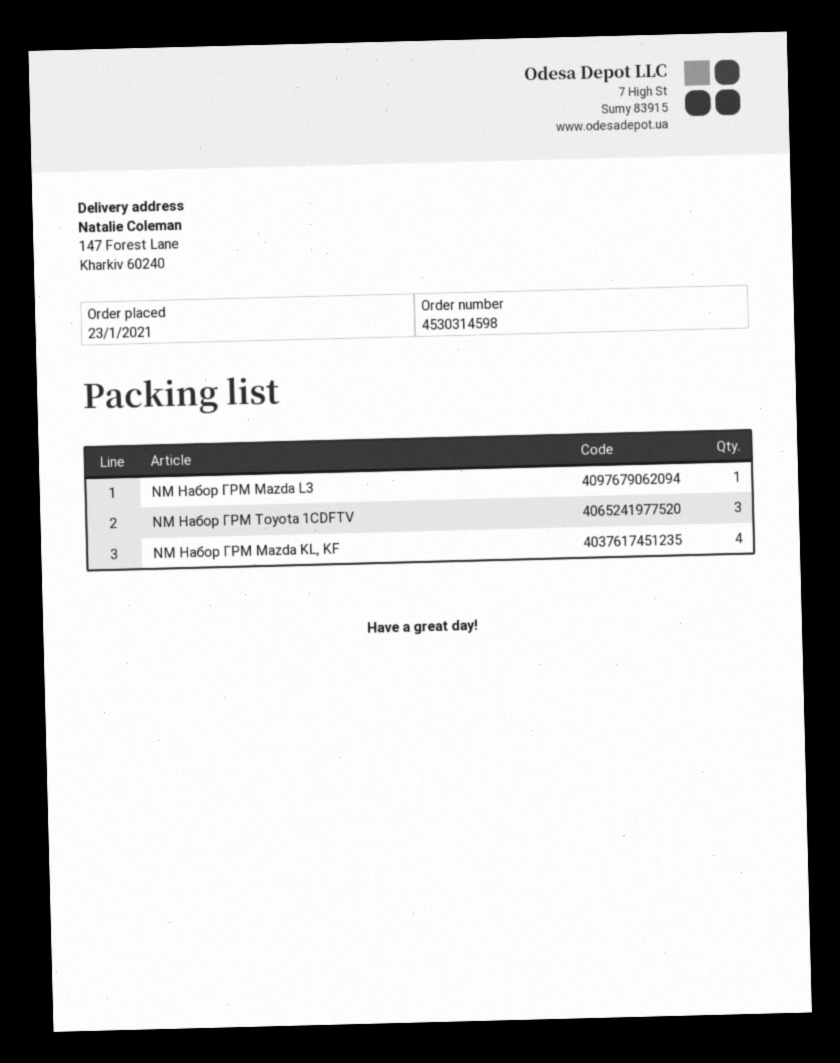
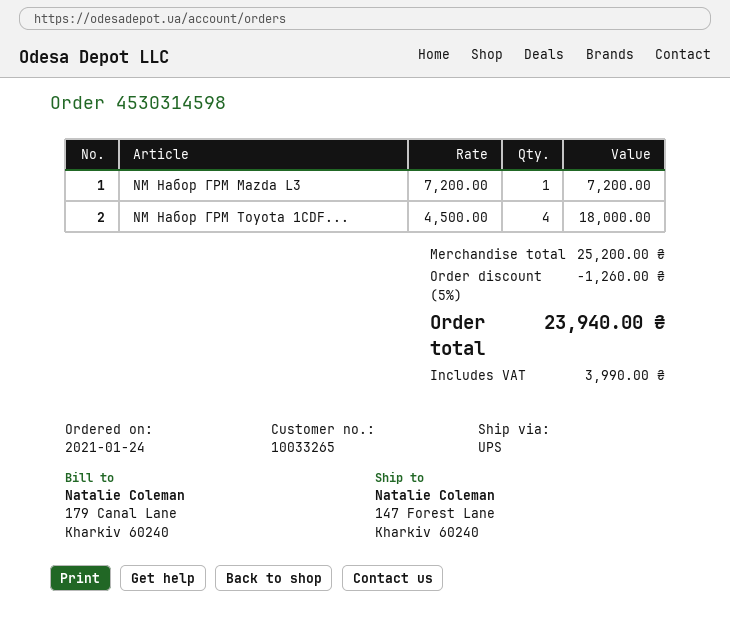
order date: 2021-01-23 -> 2021-01-24
NM Набор ГРМ Toyota 1CDFTV: 3 -> 4
NM Набор ГРМ Mazda KL, KF: 4 -> none

